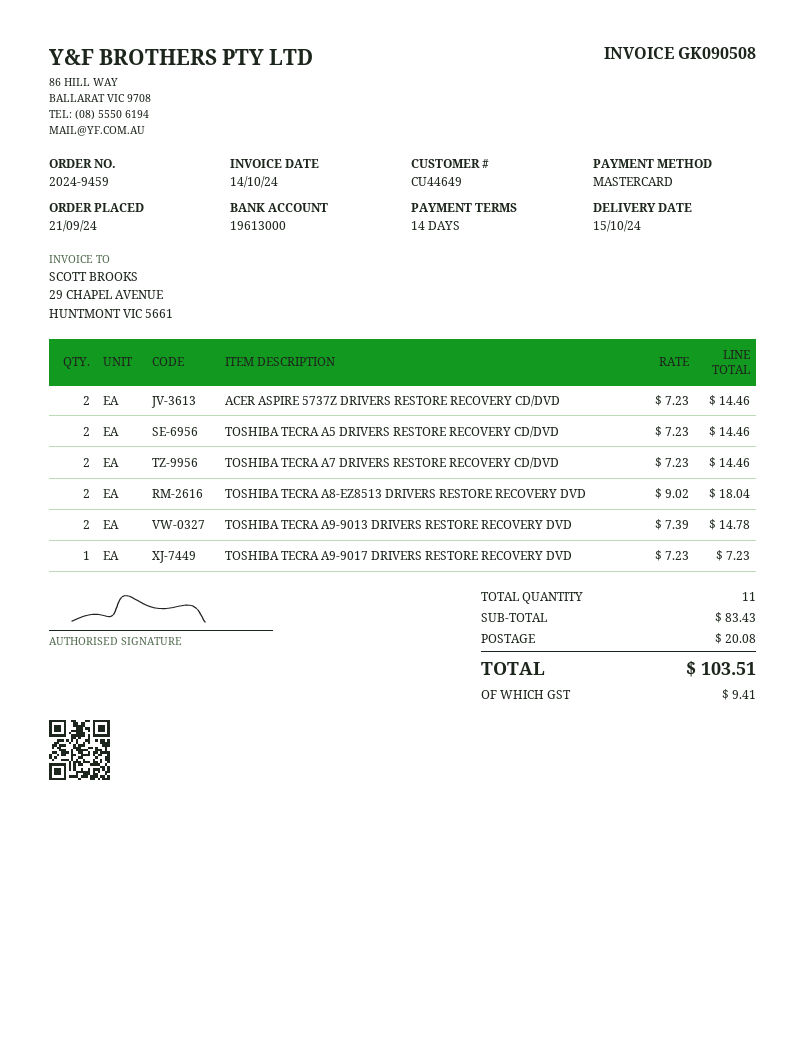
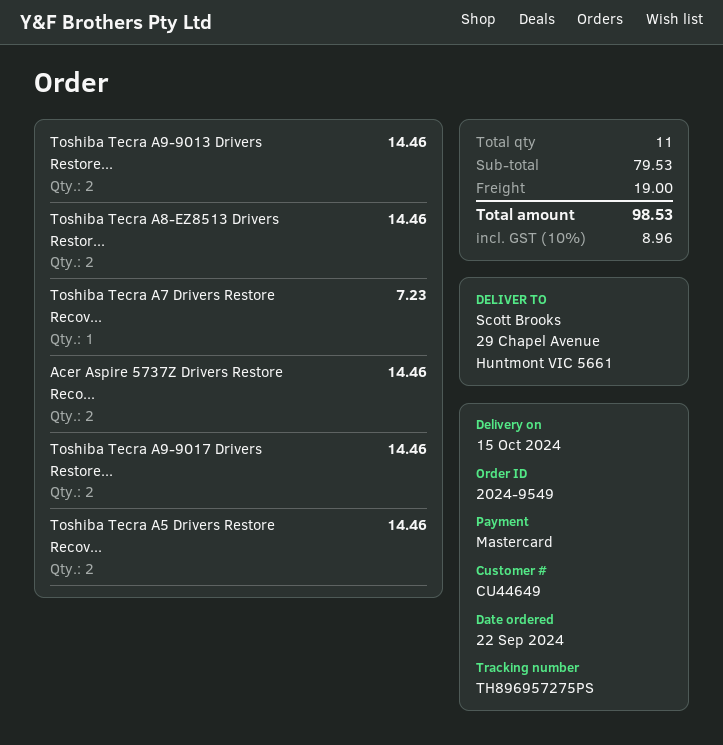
order number: 2024-9459 -> 2024-9549
order date: 2024-09-21 -> 2024-09-22
TOSHIBA TECRA A7 DRIVERS RESTORE RECOVERY CD/DVD: 2 for 14.46 -> 1 for 7.23
TOSHIBA TECRA A8-EZ8513 DRIVERS RESTORE RECOVERY DVD: 2 for 18.04 -> 2 for 14.46
TOSHIBA TECRA A9-9013 DRIVERS RESTORE RECOVERY DVD: 2 for 14.78 -> 2 for 14.46
TOSHIBA TECRA A9-9017 DRIVERS RESTORE RECOVERY DVD: 1 for 7.23 -> 2 for 14.46
subtotal: 83.43 -> 79.53
shipping: 20.08 -> 19.00
tax: 9.41 -> 8.96
total: 103.51 -> 98.53

